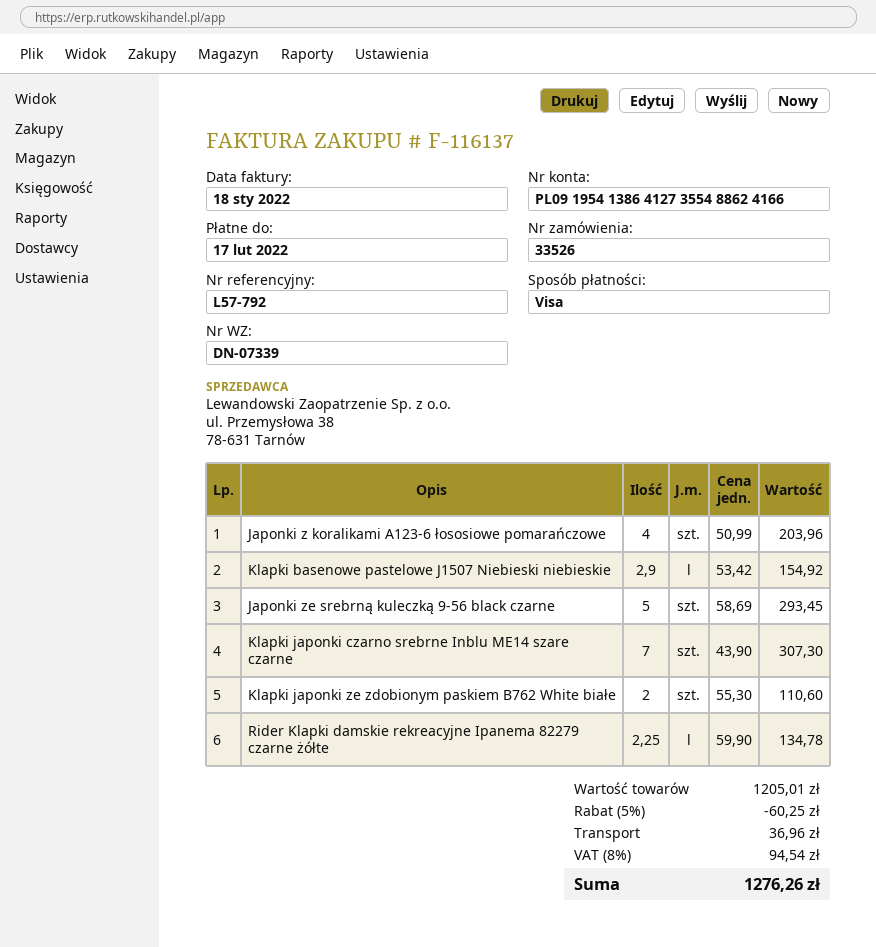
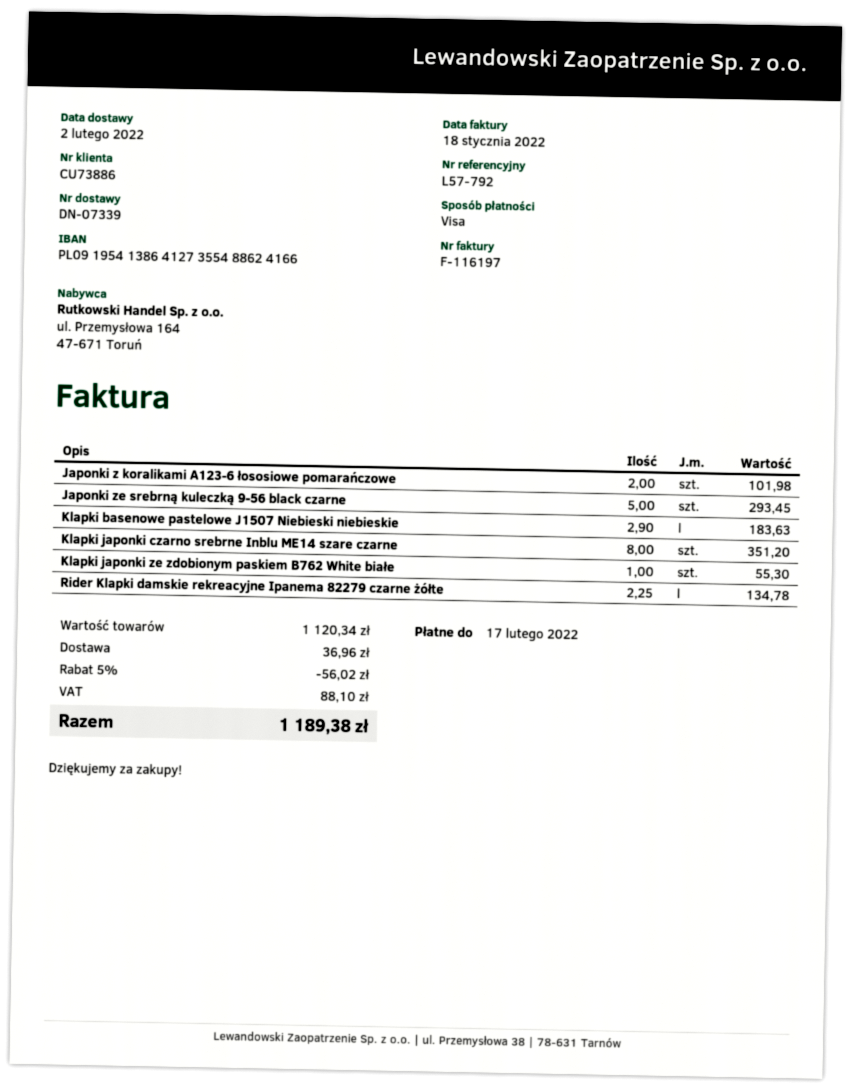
invoice number: F-116137 -> F-116197
Japonki z koralikami A123-6 łososiowe pomarańczowe: 4 for 203.96 -> 2 for 101.98
Klapki basenowe pastelowe J1507 Niebieski niebieskie: 2.9 for 154.92 -> 2.9 for 183.63
Klapki japonki czarno srebrne Inblu ME14 szare czarne: 7 for 307.30 -> 8 for 351.20
Klapki japonki ze zdobionym paskiem B762 White białe: 2 for 110.60 -> 1 for 55.30
subtotal: 1205.01 -> 1120.34
discount: 5% = 60.25 -> 5% = 56.02
tax: 94.54 -> 88.10
total: 1276.26 -> 1189.38

